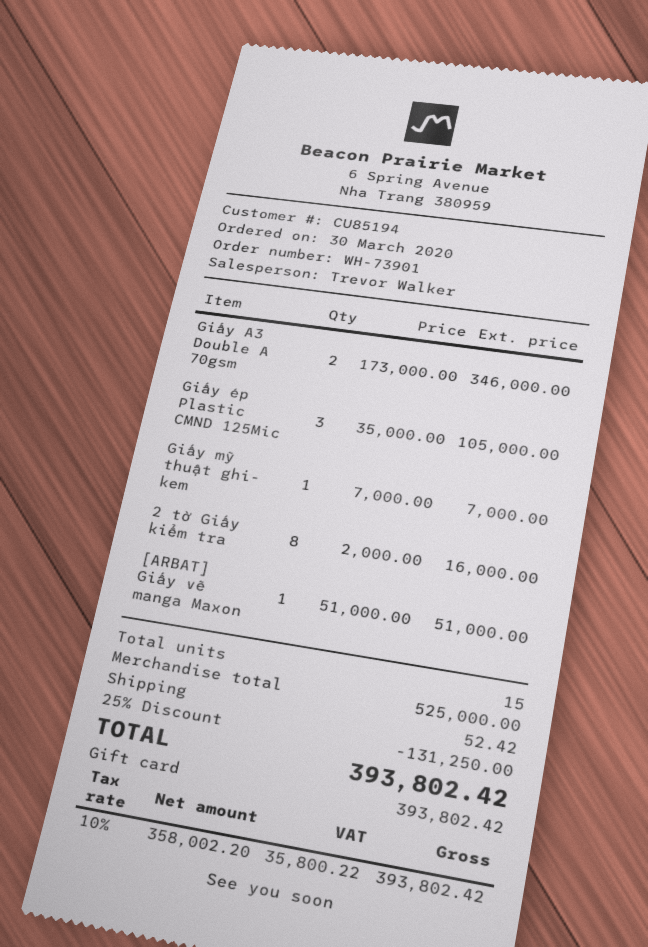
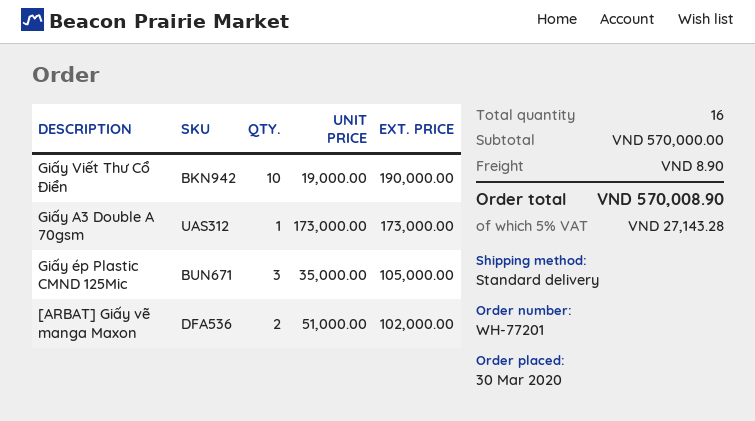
order number: WH-73901 -> WH-77201
Giấy A3 Double A 70gsm: 2 x 173000.00 = 346000.00 -> 1 x 173000.00 = 173000.00
Giấy mỹ thuật ghi- kem: 1 x 7000.00 = 7000.00 -> none
2 tờ Giấy kiểm tra: 8 x 2000.00 = 16000.00 -> none
[ARBAT] Giấy vẽ manga Maxon: 1 x 51000.00 = 51000.00 -> 2 x 51000.00 = 102000.00
Giấy Viết Thư Cổ Điển: none -> 10 x 19000.00 = 190000.00
total quantity: 15 -> 16
subtotal: 525000.00 -> 570000.00
discount: 25% = 131250.00 -> none
shipping: 52.42 -> 8.90
tax: 10% = 35800.22 -> 5% = 27143.28
total: 393802.42 -> 570008.90

